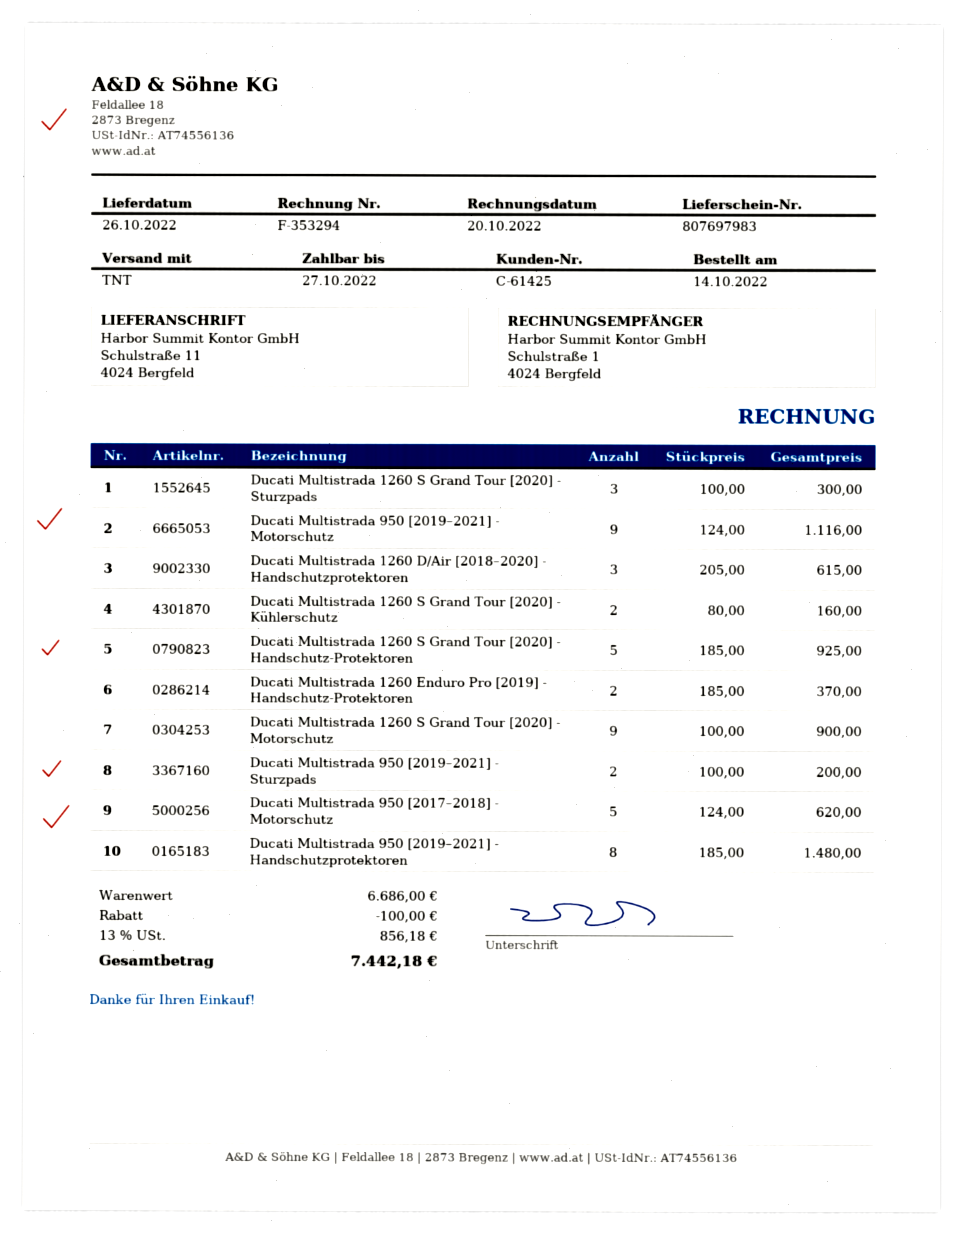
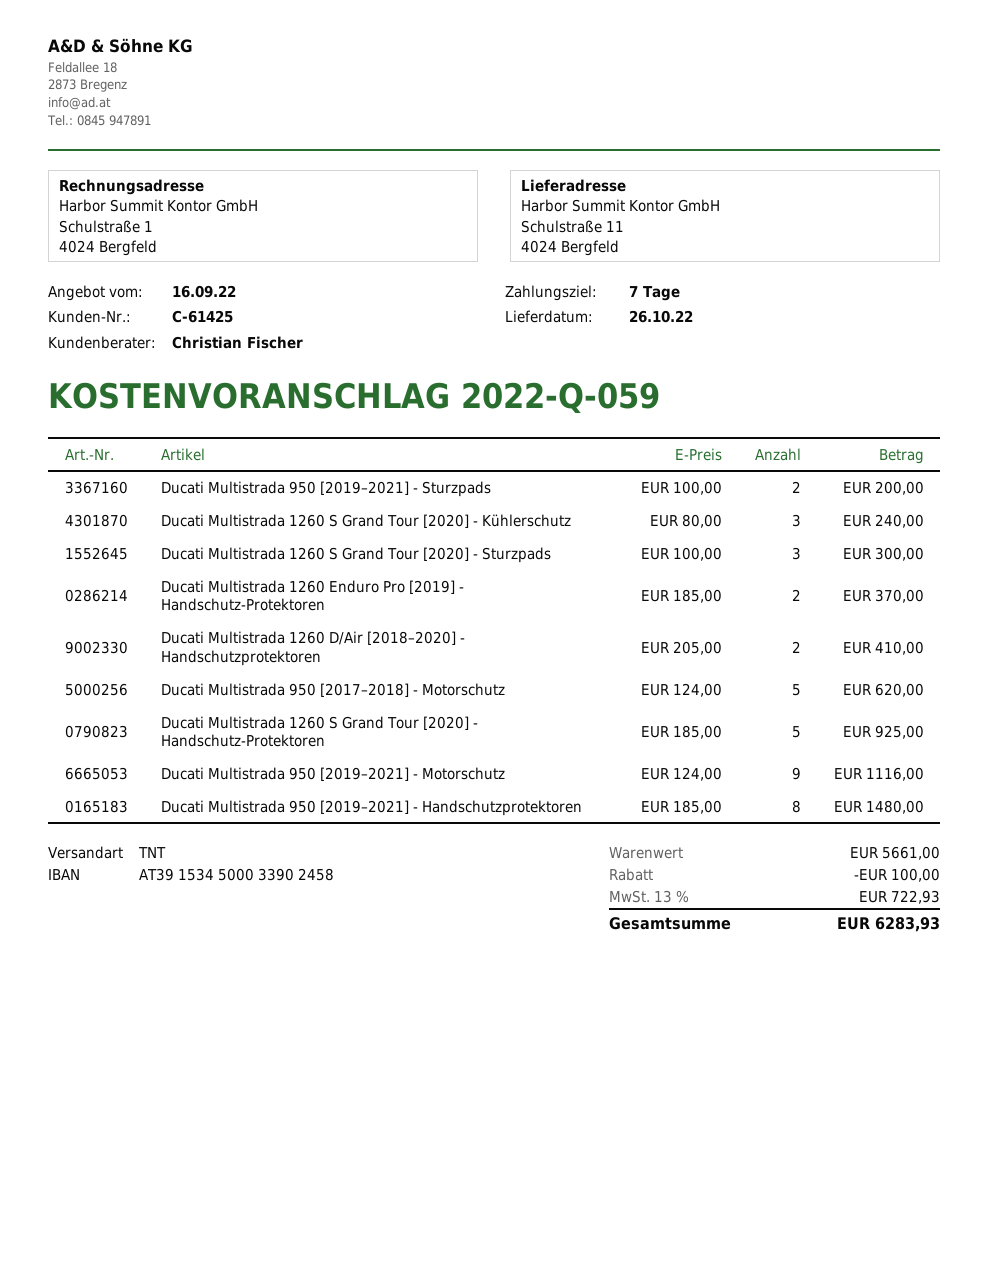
Ducati Multistrada 1260 D/Air [2018–2020] - Handschutzprotektoren: 3 x 205.00 = 615.00 -> 2 x 205.00 = 410.00
Ducati Multistrada 1260 S Grand Tour [2020] - Kühlerschutz: 2 x 80.00 = 160.00 -> 3 x 80.00 = 240.00
Ducati Multistrada 1260 S Grand Tour [2020] - Motorschutz: 9 x 100.00 = 900.00 -> none
subtotal: 6686.00 -> 5661.00
tax: 13% = 856.18 -> 13% = 722.93
total: 7442.18 -> 6283.93

